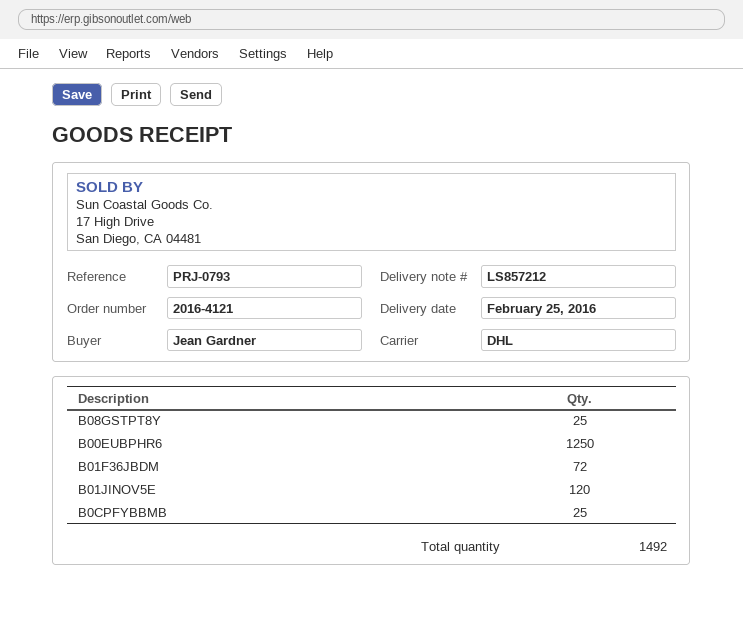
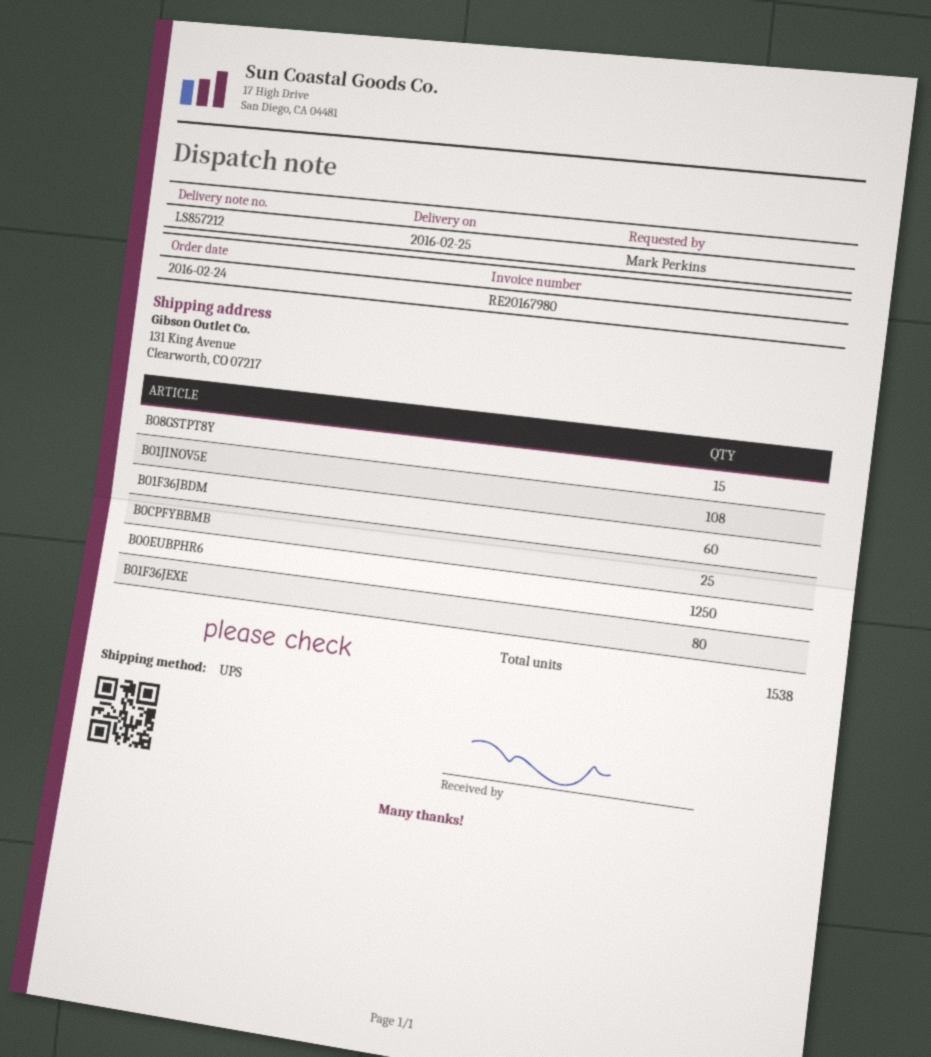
ordered by: Jean Gardner -> Mark Perkins
shipping method: DHL -> UPS
B08GSTPT8Y: 25 -> 15
B01F36JBDM: 72 -> 60
B01JINOV5E: 120 -> 108
B01F36JEXE: none -> 80
total quantity: 1492 -> 1538

